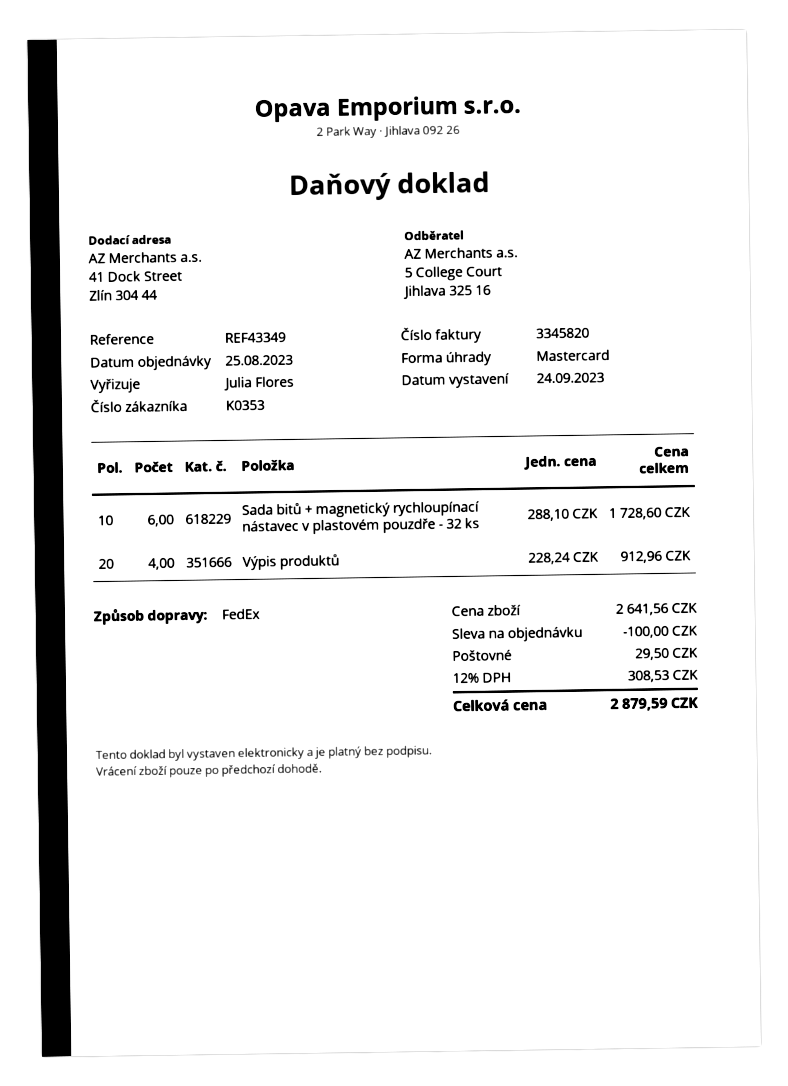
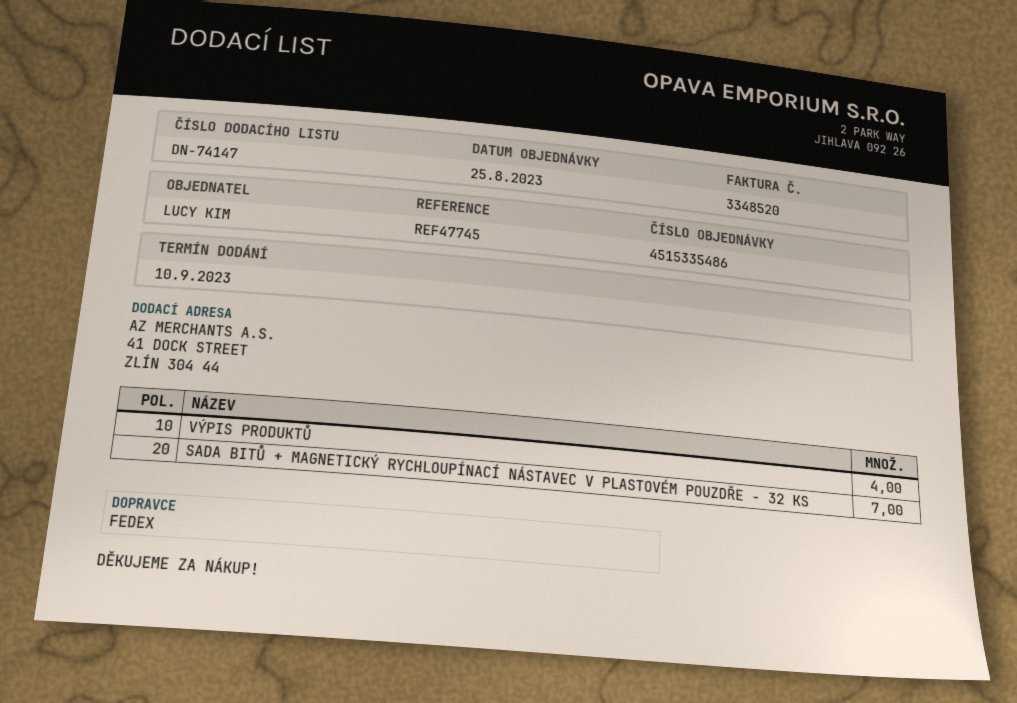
invoice number: 3345820 -> 3348520
reference: REF43349 -> REF47745
Sada bitů + magnetický rychloupínací nástavec v plastovém pouzdře - 32 ks: 6 -> 7

